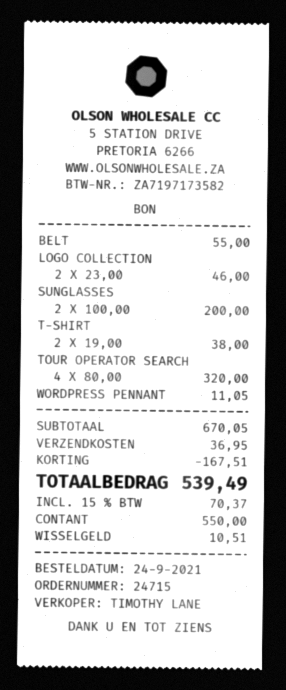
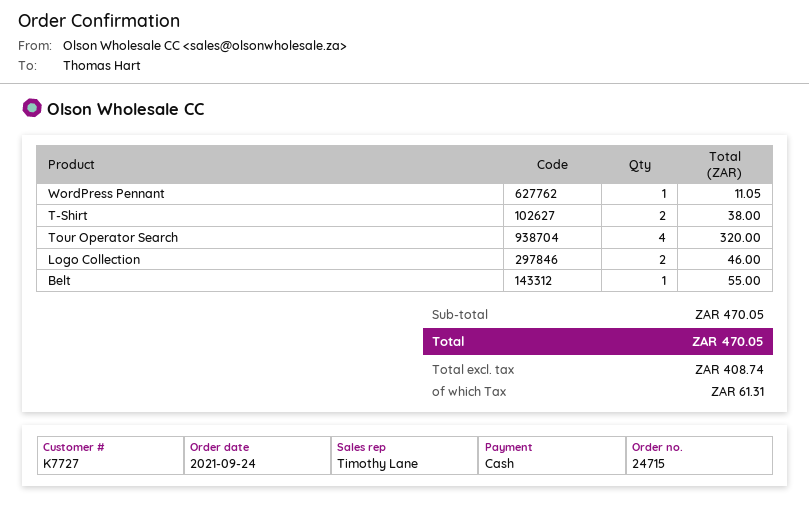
SUNGLASSES: 2 for 200.00 -> none
subtotal: 670.05 -> 470.05
discount: 167.51 -> none
shipping: 36.95 -> none
tax: 70.37 -> 61.31
total: 539.49 -> 470.05

